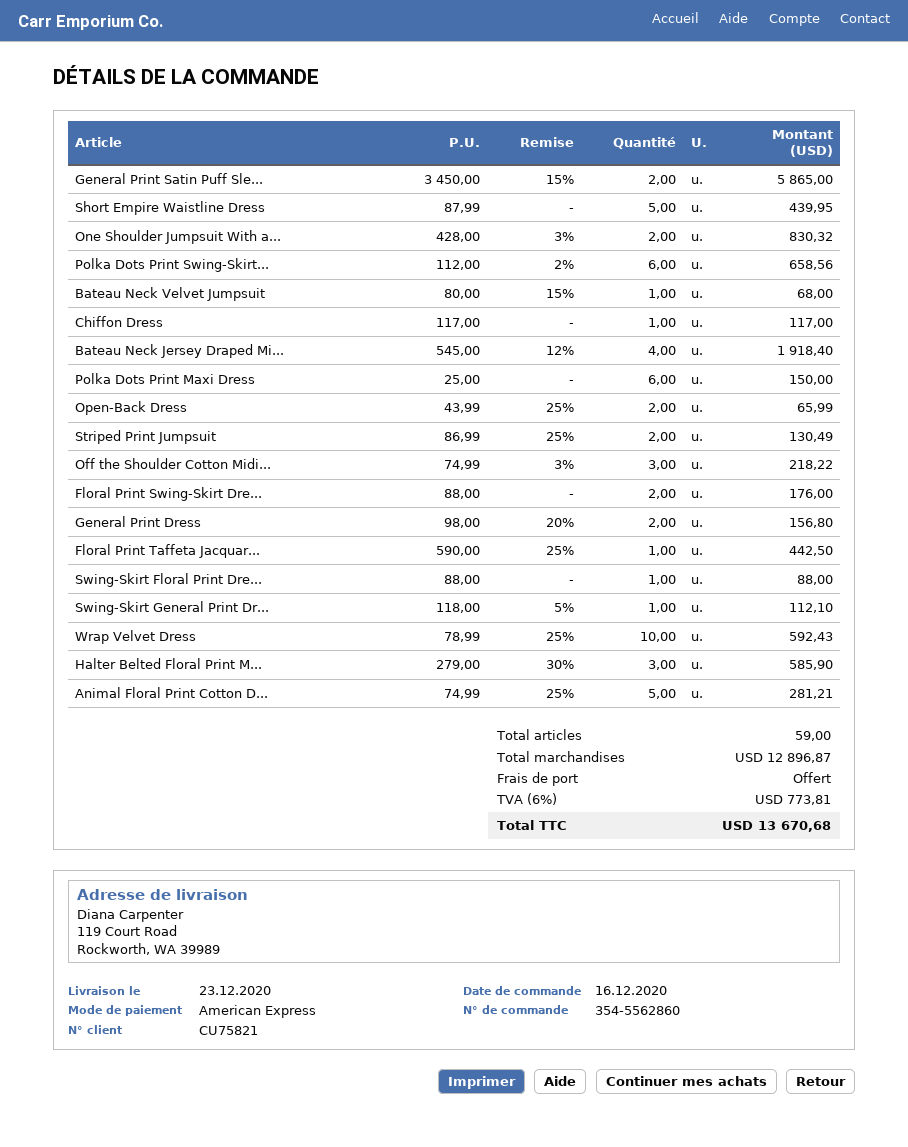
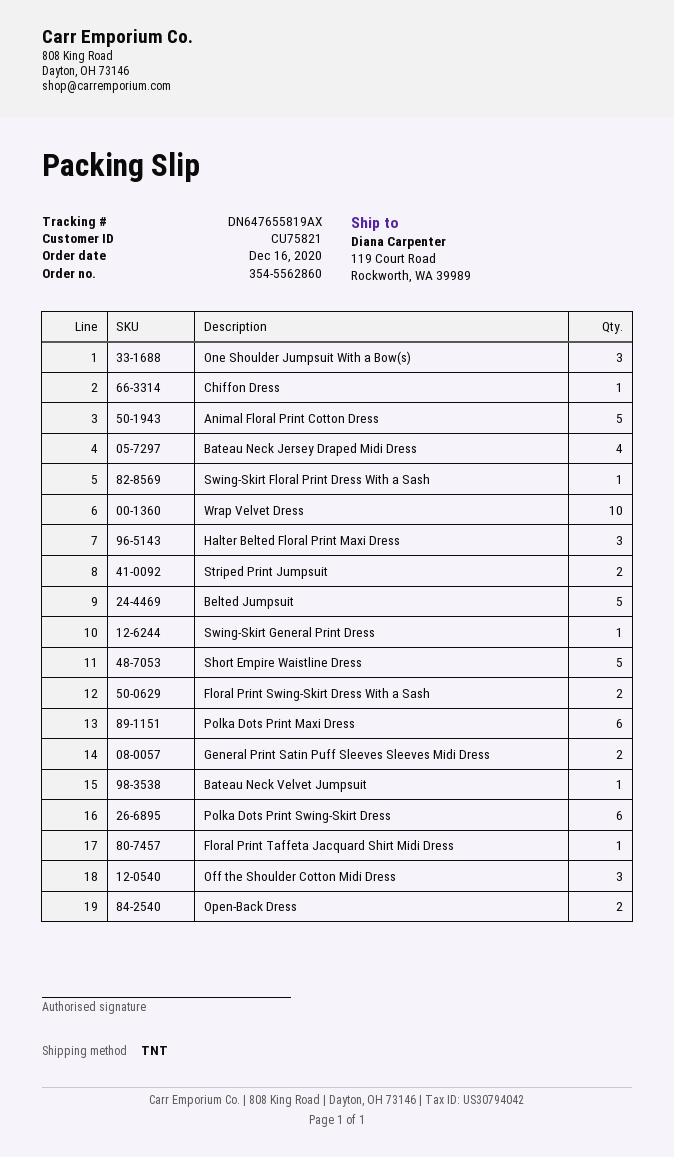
One Shoulder Jumpsuit With a...: 2 -> 3
General Print Dress: 2 -> none
Belted Jumpsuit: none -> 5

